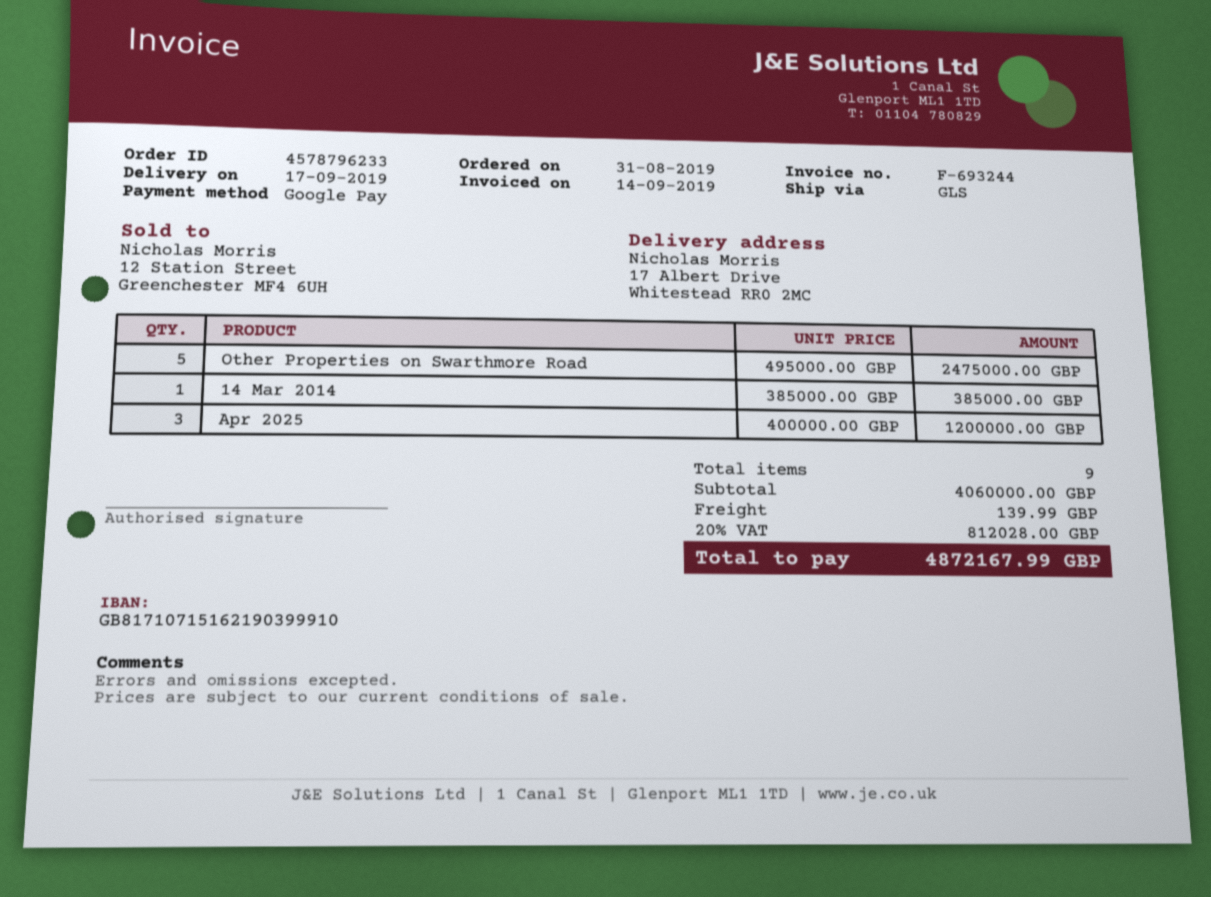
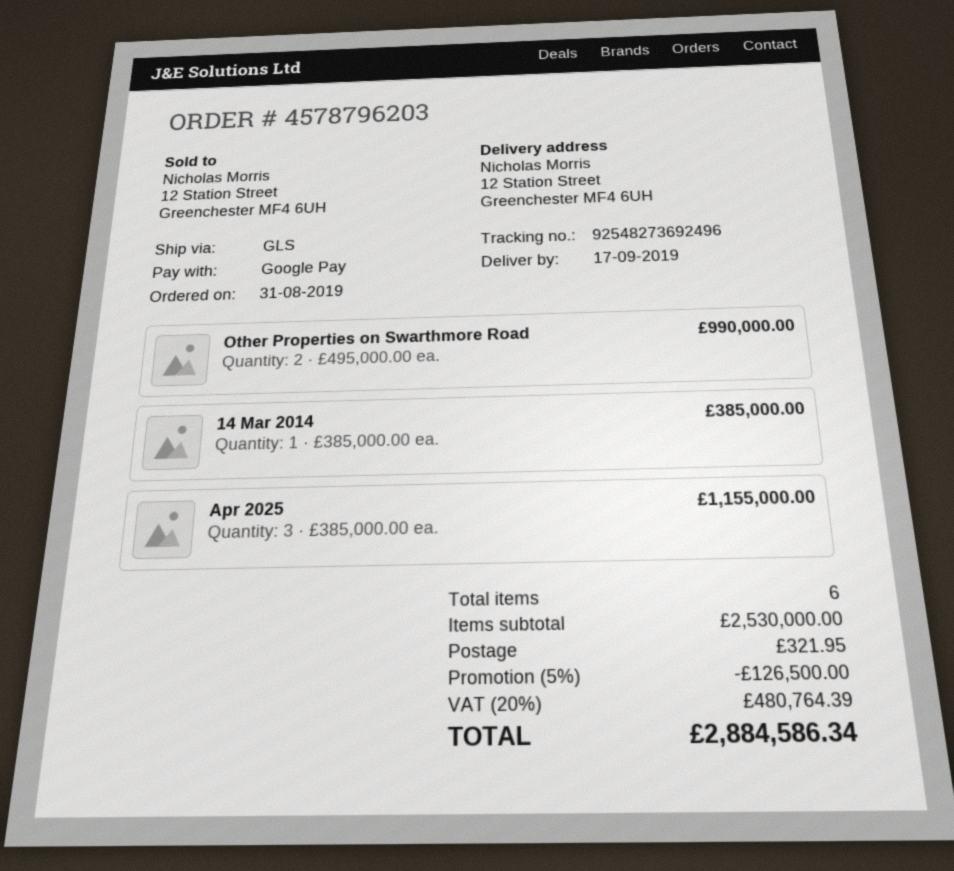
order number: 4578796233 -> 4578796203
ship to: 17 Albert Drive, Whitestead RR0 2MC -> 12 Station Street, Greenchester MF4 6UH
Other Properties on Swarthmore Road: 5 x 495000.00 = 2475000.00 -> 2 x 495000.00 = 990000.00
Apr 2025: 3 x 400000.00 = 1200000.00 -> 3 x 385000.00 = 1155000.00
total quantity: 9 -> 6
subtotal: 4060000.00 -> 2530000.00
discount: none -> 5% = 126500.00
shipping: 139.99 -> 321.95
tax: 20% = 812028.00 -> 20% = 480764.39
total: 4872167.99 -> 2884586.34

